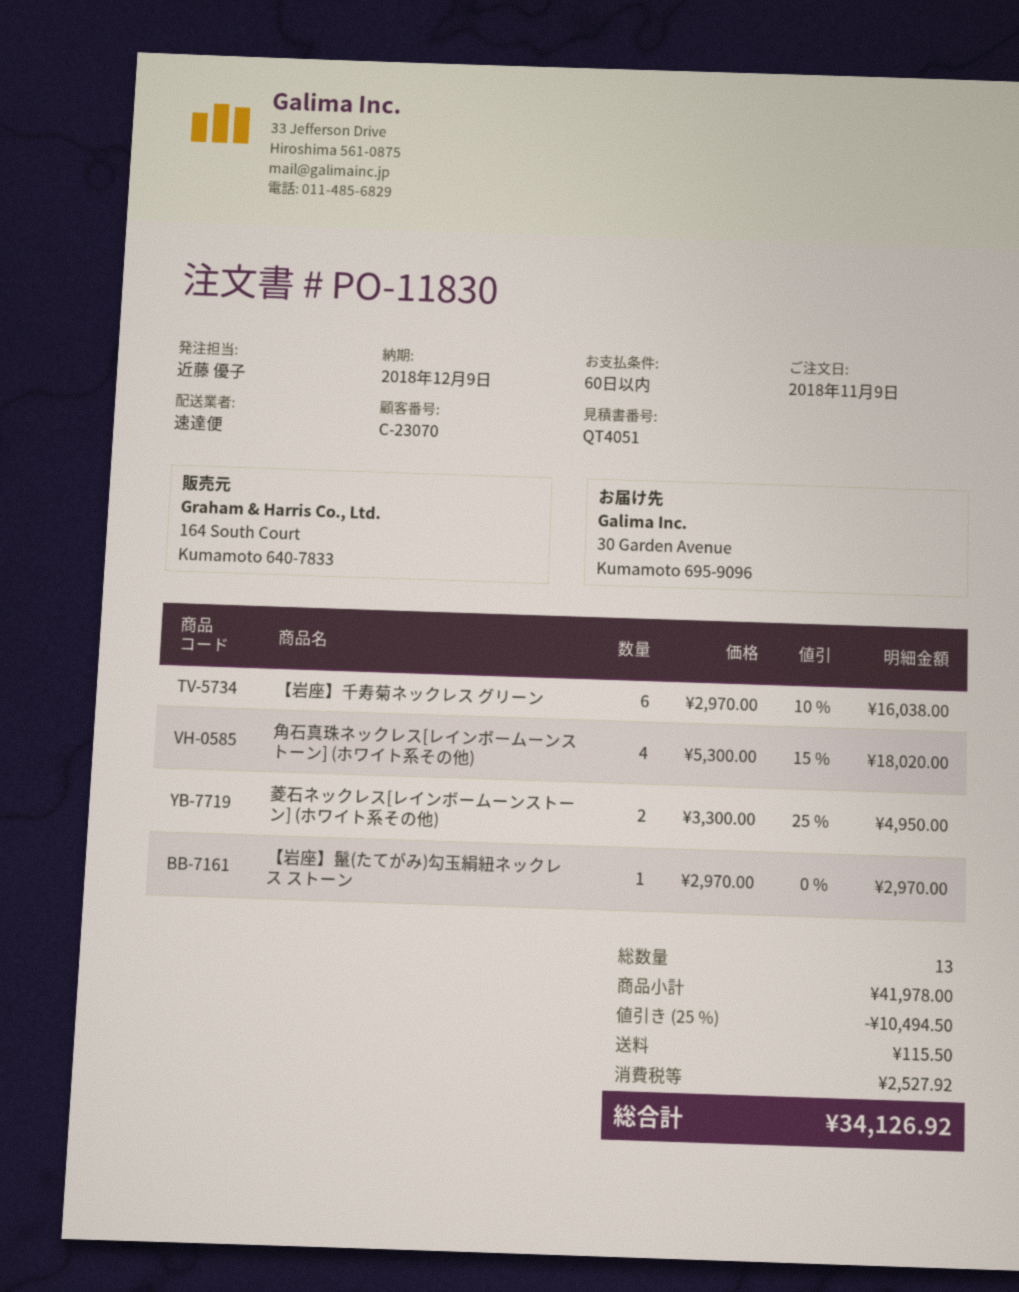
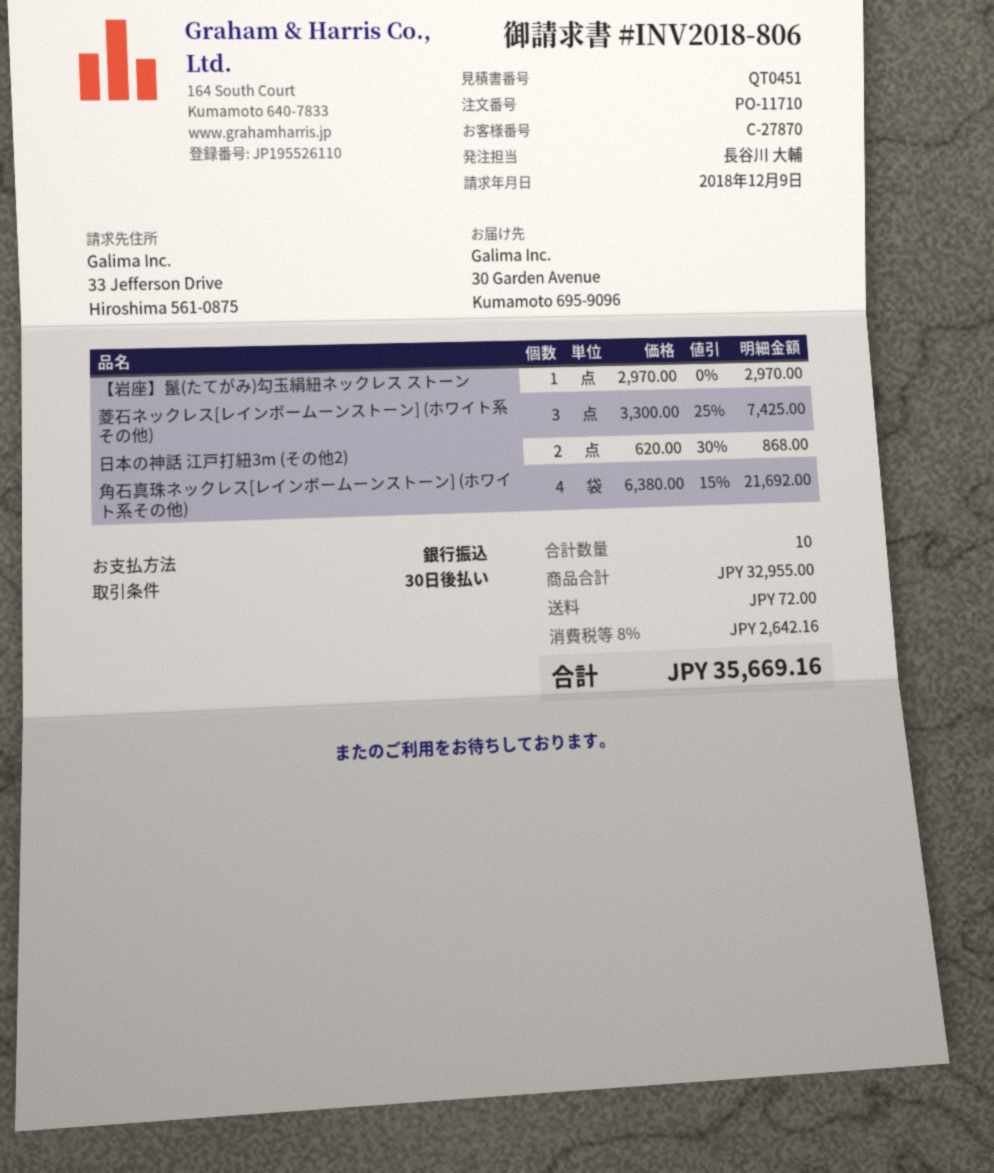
quote number: QT4051 -> QT0451
order number: PO-11830 -> PO-11710
payment terms: 60 days -> 30 days
customer number: C-23070 -> C-27870
ordered by: 近藤 優子 -> 長谷川 大輔
【岩座】千寿菊ネックレス グリーン: 6 x 2970.00 - 10% = 16038.00 -> none
角石真珠ネックレス[レインボームーンストーン] (ホワイト系その他): 4 x 5300.00 - 15% = 18020.00 -> 4 x 6380.00 - 15% = 21692.00
菱石ネックレス[レインボームーンストーン] (ホワイト系その他): 2 x 3300.00 - 25% = 4950.00 -> 3 x 3300.00 - 25% = 7425.00
日本の神話 江戸打紐3m (その他2): none -> 2 x 620.00 - 30% = 868.00
total quantity: 13 -> 10
subtotal: 41978.00 -> 32955.00
discount: 25% = 10494.50 -> none
shipping: 115.50 -> 72.00
tax: 2527.92 -> 2642.16
total: 34126.92 -> 35669.16

